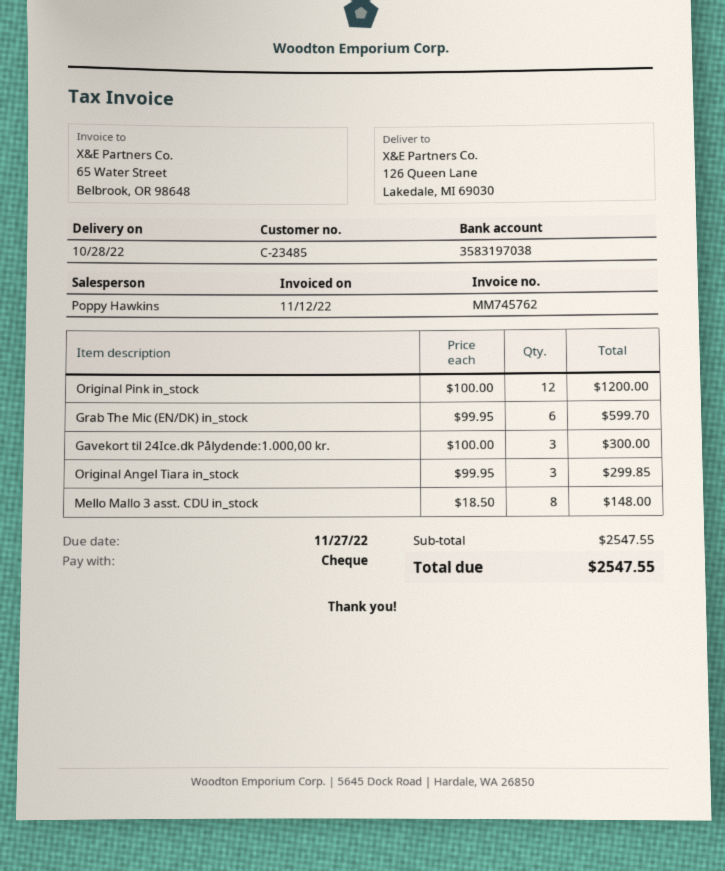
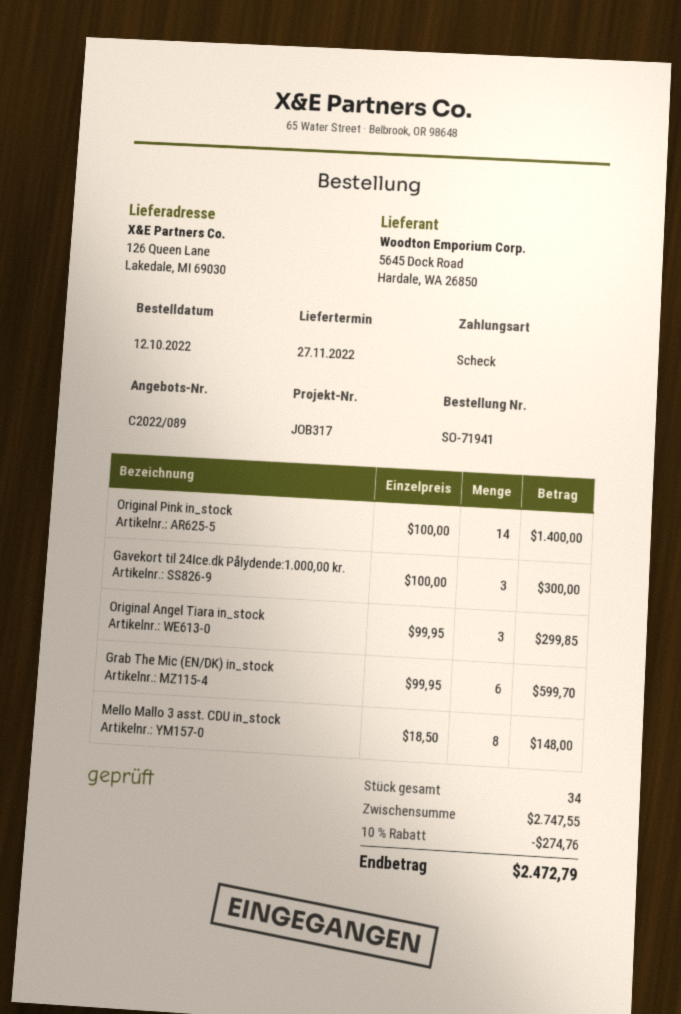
delivery date: 2022-10-28 -> 2022-11-27
Original Pink in_stock: 12 x 100.00 = 1200.00 -> 14 x 100.00 = 1400.00
subtotal: 2547.55 -> 2747.55
discount: none -> 10% = 274.76
total: 2547.55 -> 2472.79

